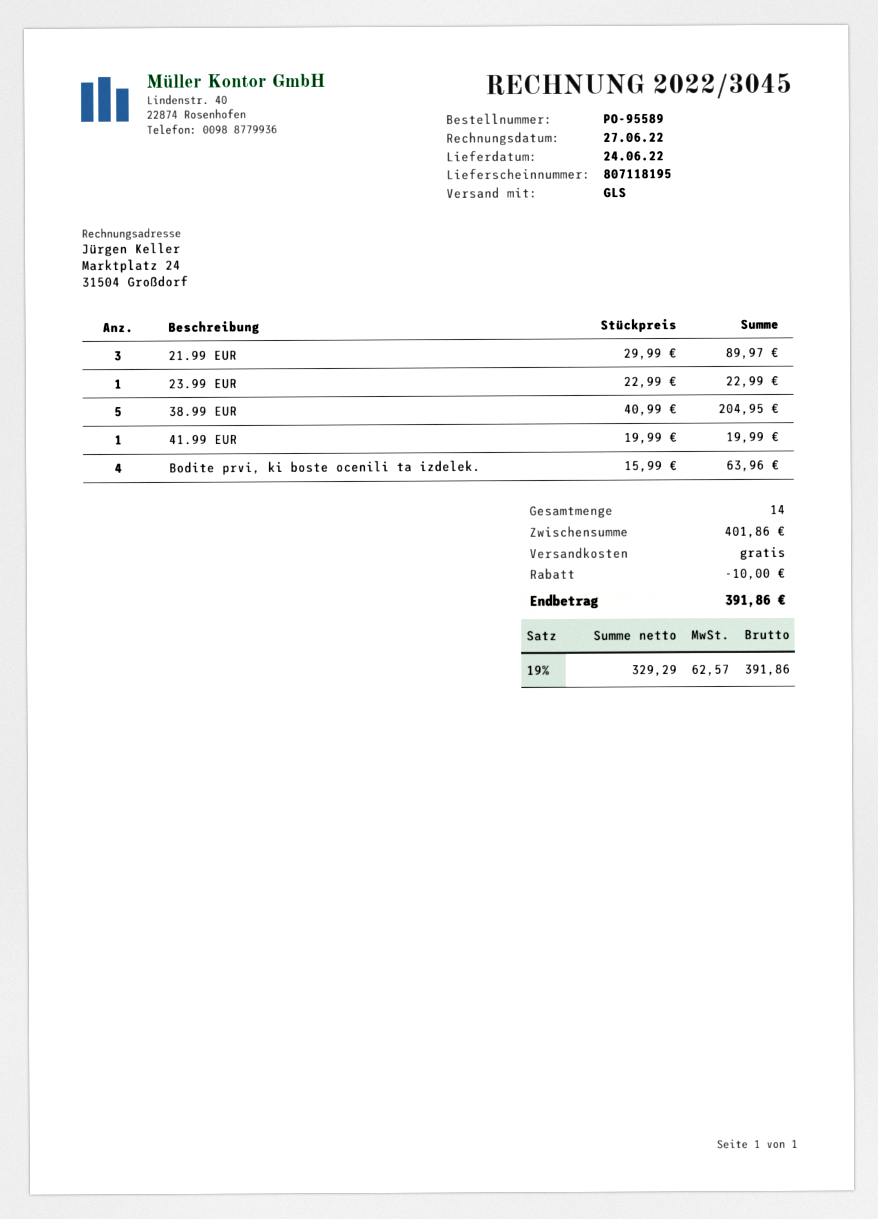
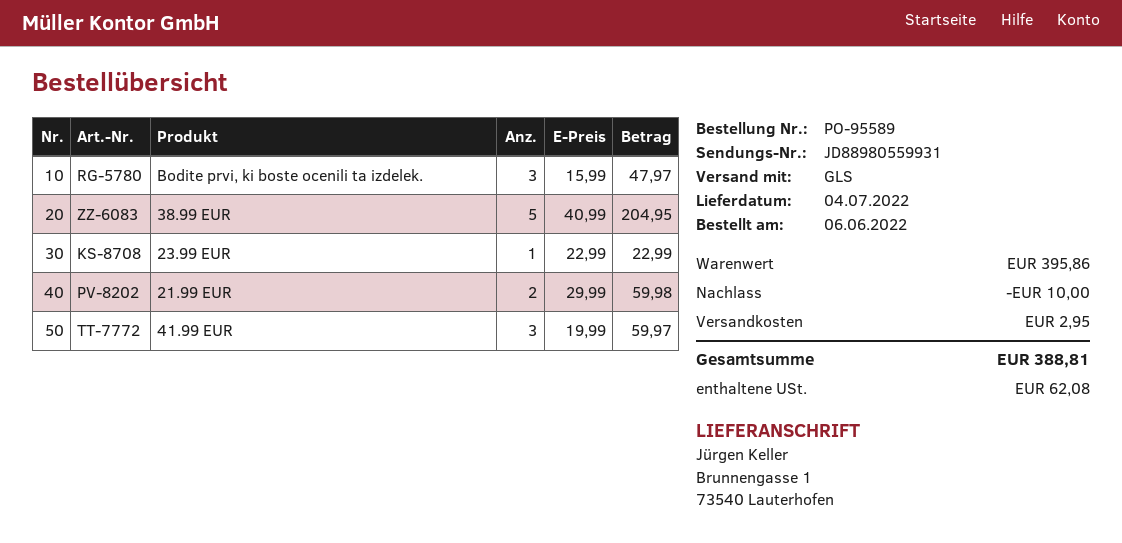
delivery date: 2022-06-24 -> 2022-07-04
21.99 EUR: 3 x 29.99 = 89.97 -> 2 x 29.99 = 59.98
41.99 EUR: 1 x 19.99 = 19.99 -> 3 x 19.99 = 59.97
Bodite prvi, ki boste ocenili ta izdelek.: 4 x 15.99 = 63.96 -> 3 x 15.99 = 47.97
subtotal: 401.86 -> 395.86
shipping: 0.00 -> 2.95
tax: 62.57 -> 62.08
total: 391.86 -> 388.81

